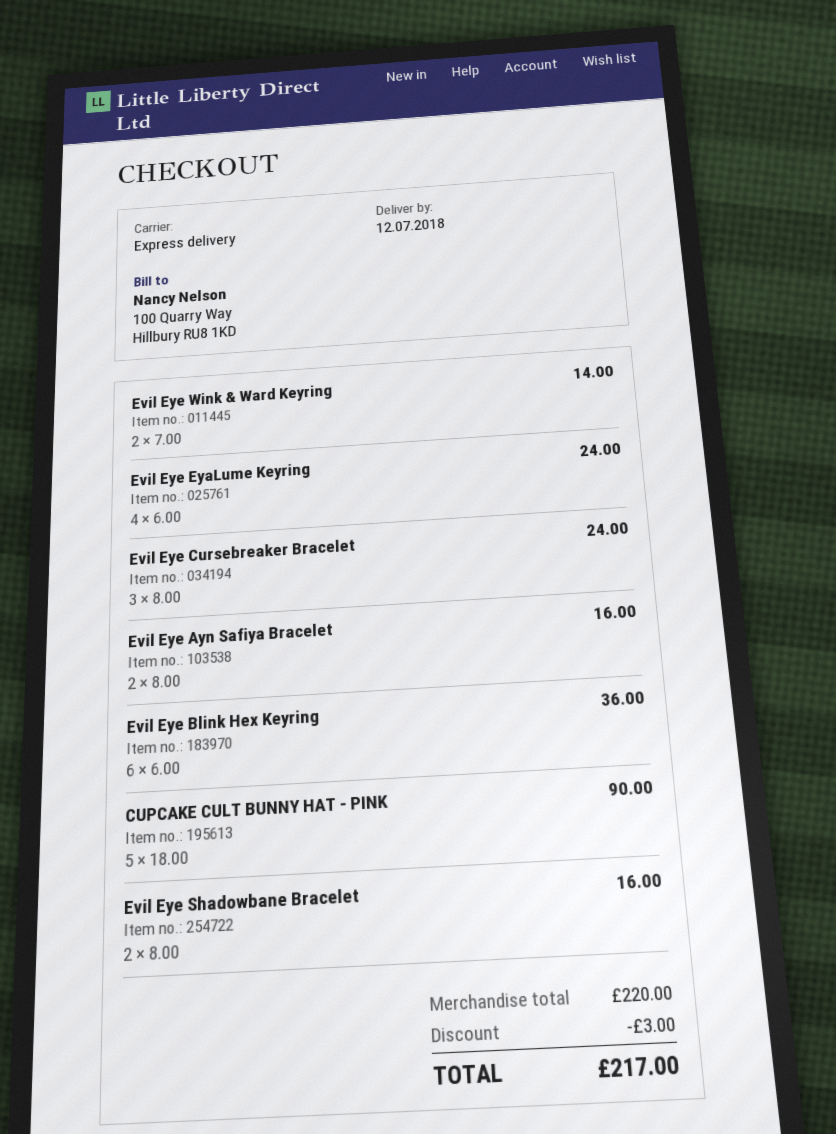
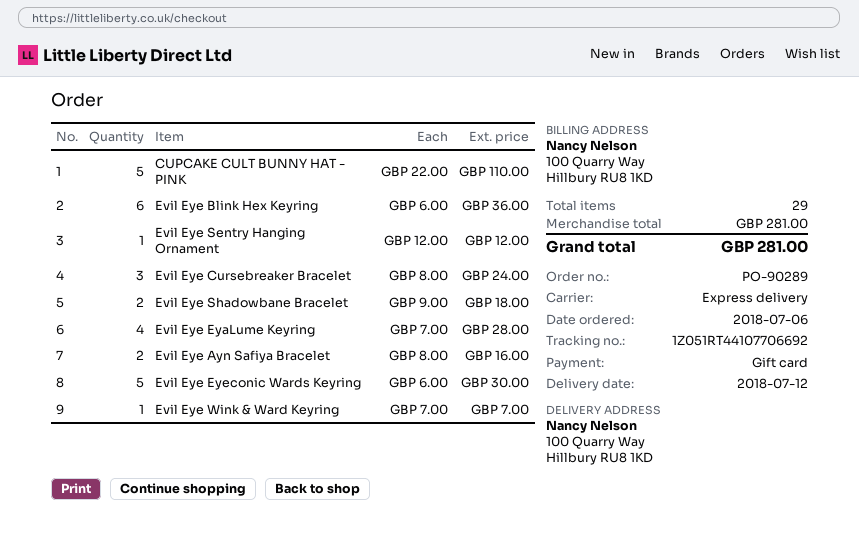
Evil Eye Wink & Ward Keyring: 2 x 7.00 = 14.00 -> 1 x 7.00 = 7.00
Evil Eye EyaLume Keyring: 4 x 6.00 = 24.00 -> 4 x 7.00 = 28.00
CUPCAKE CULT BUNNY HAT - PINK: 5 x 18.00 = 90.00 -> 5 x 22.00 = 110.00
Evil Eye Shadowbane Bracelet: 2 x 8.00 = 16.00 -> 2 x 9.00 = 18.00
Evil Eye Sentry Hanging Ornament: none -> 1 x 12.00 = 12.00
Evil Eye Eyeconic Wards Keyring: none -> 5 x 6.00 = 30.00
subtotal: 220.00 -> 281.00
discount: 3.00 -> none
total: 217.00 -> 281.00

